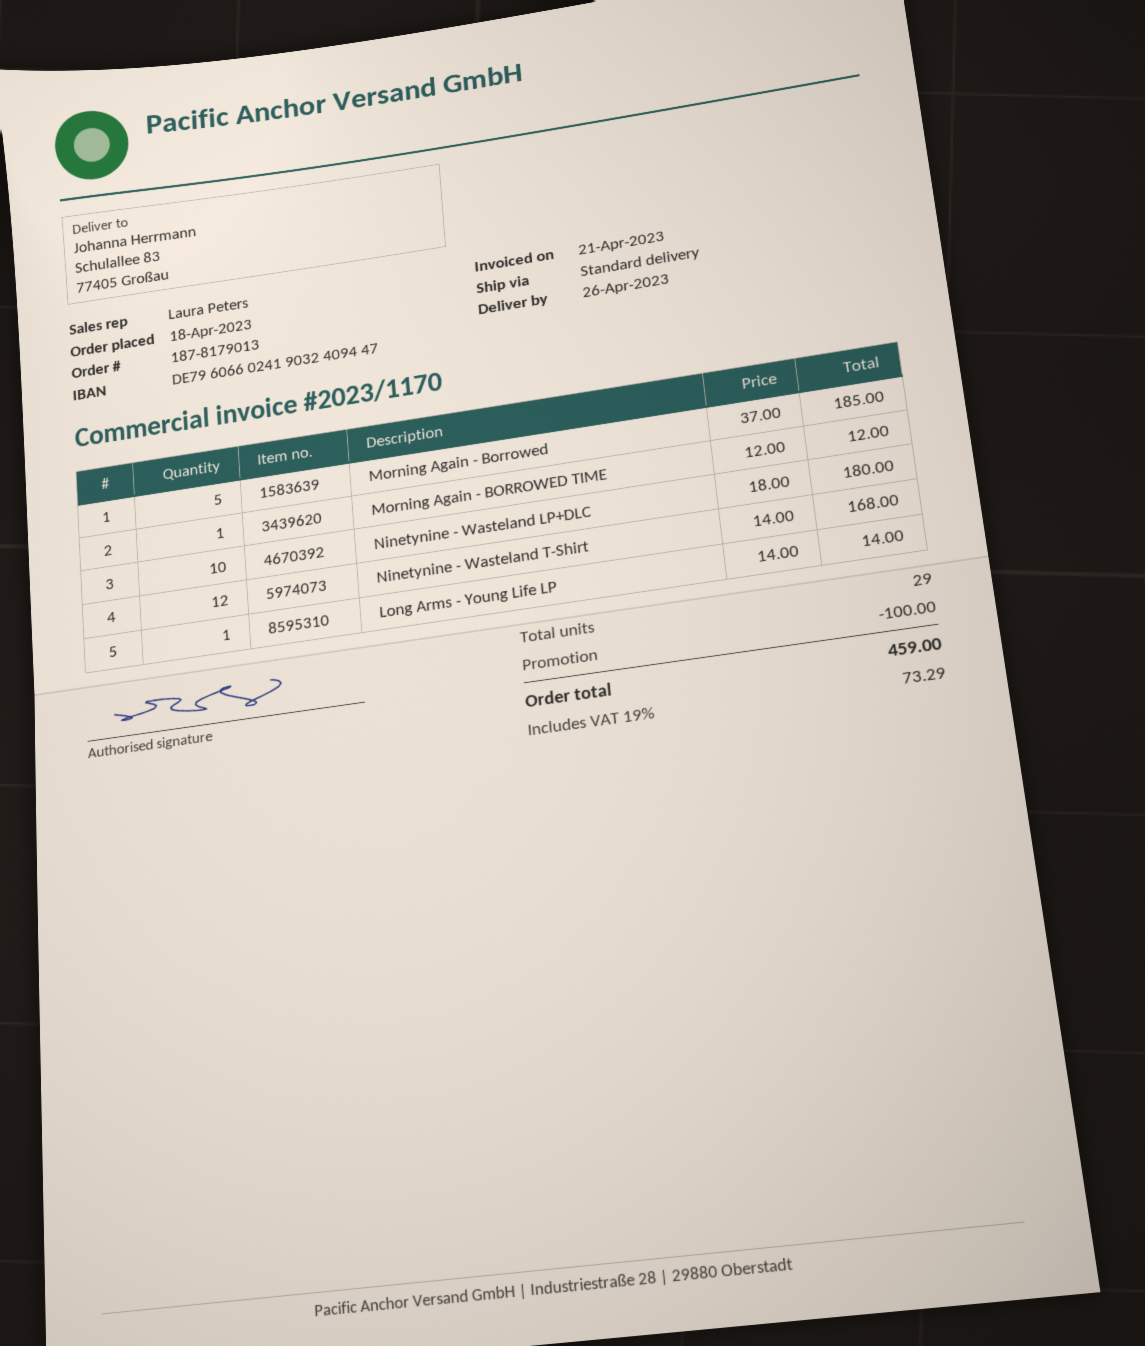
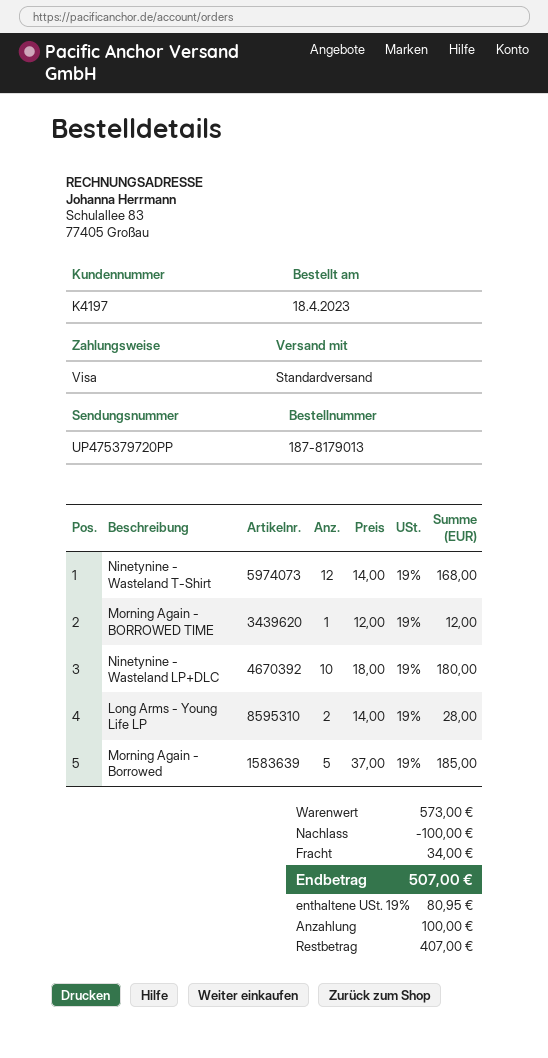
Long Arms - Young Life LP: 1 x 14.00 = 14.00 -> 2 x 14.00 = 28.00
shipping: none -> 34.00
tax: 19% = 73.29 -> 19% = 80.95
total: 459.00 -> 507.00

